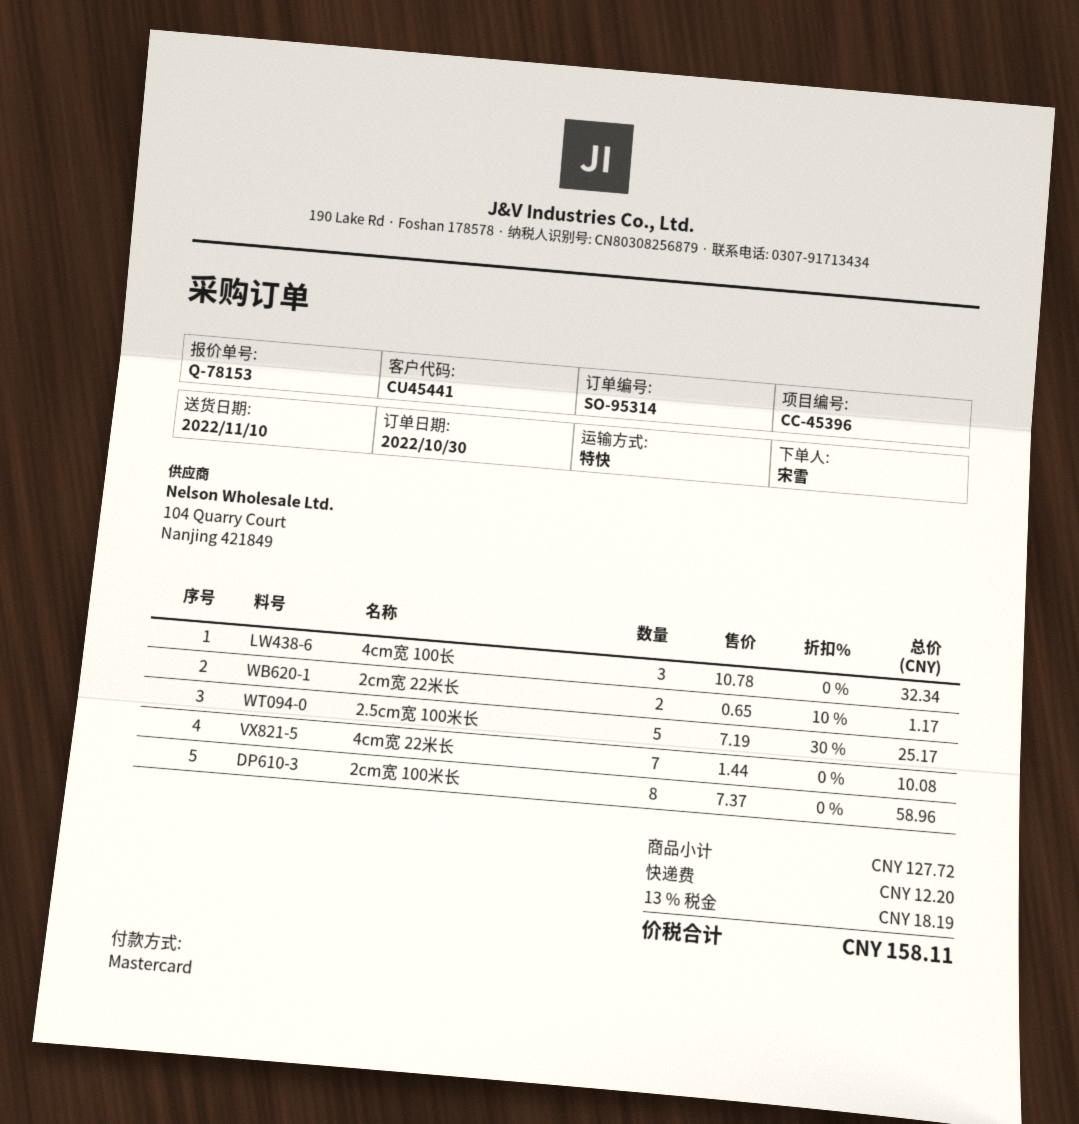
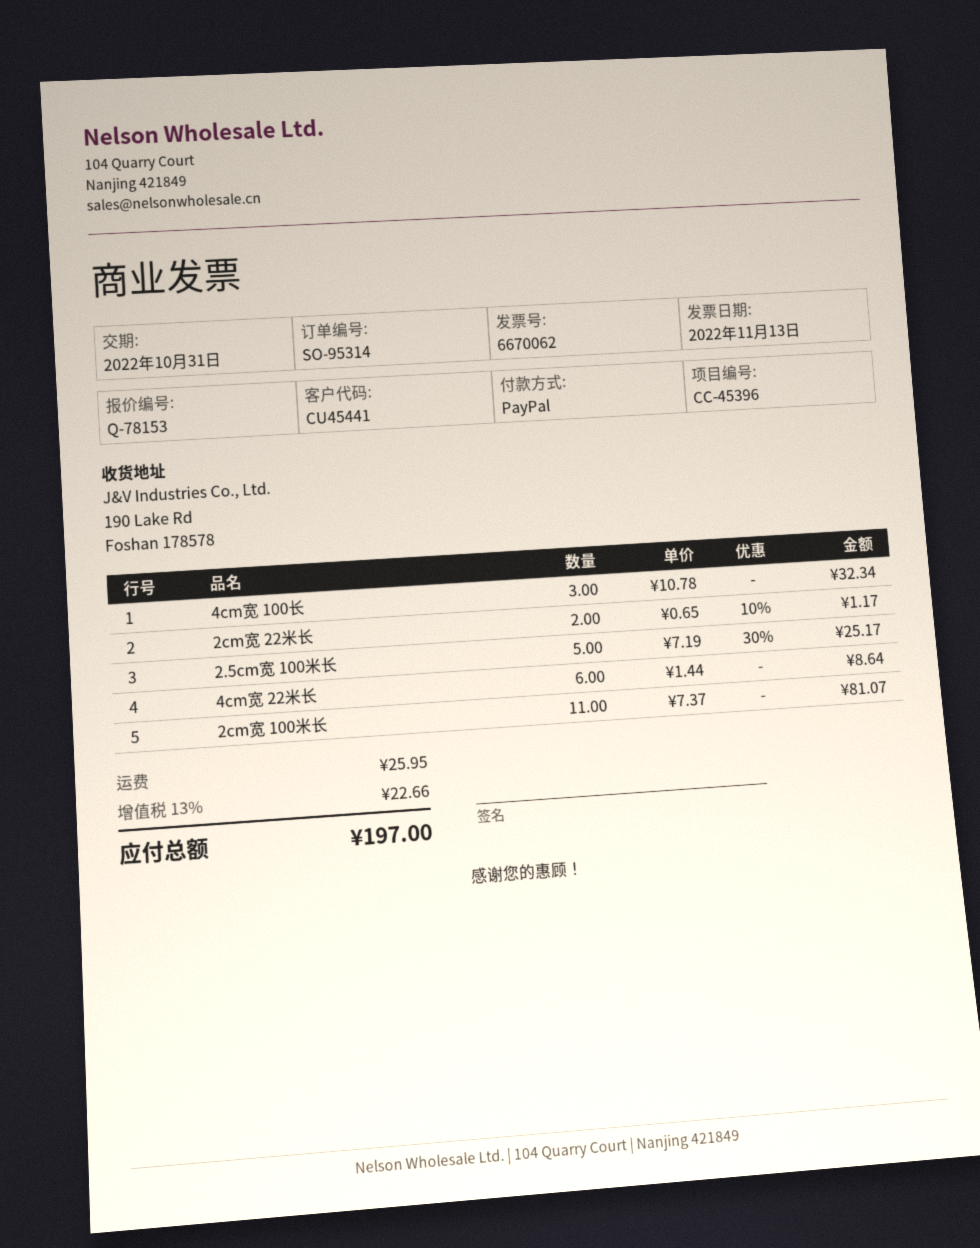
delivery date: 2022-11-10 -> 2022-10-31
payment method: Mastercard -> PayPal
4cm宽 22米长: 7 x 1.44 = 10.08 -> 6 x 1.44 = 8.64
2cm宽 100米长: 8 x 7.37 = 58.96 -> 11 x 7.37 = 81.07
shipping: 12.20 -> 25.95
tax: 13% = 18.19 -> 13% = 22.66
total: 158.11 -> 197.00

